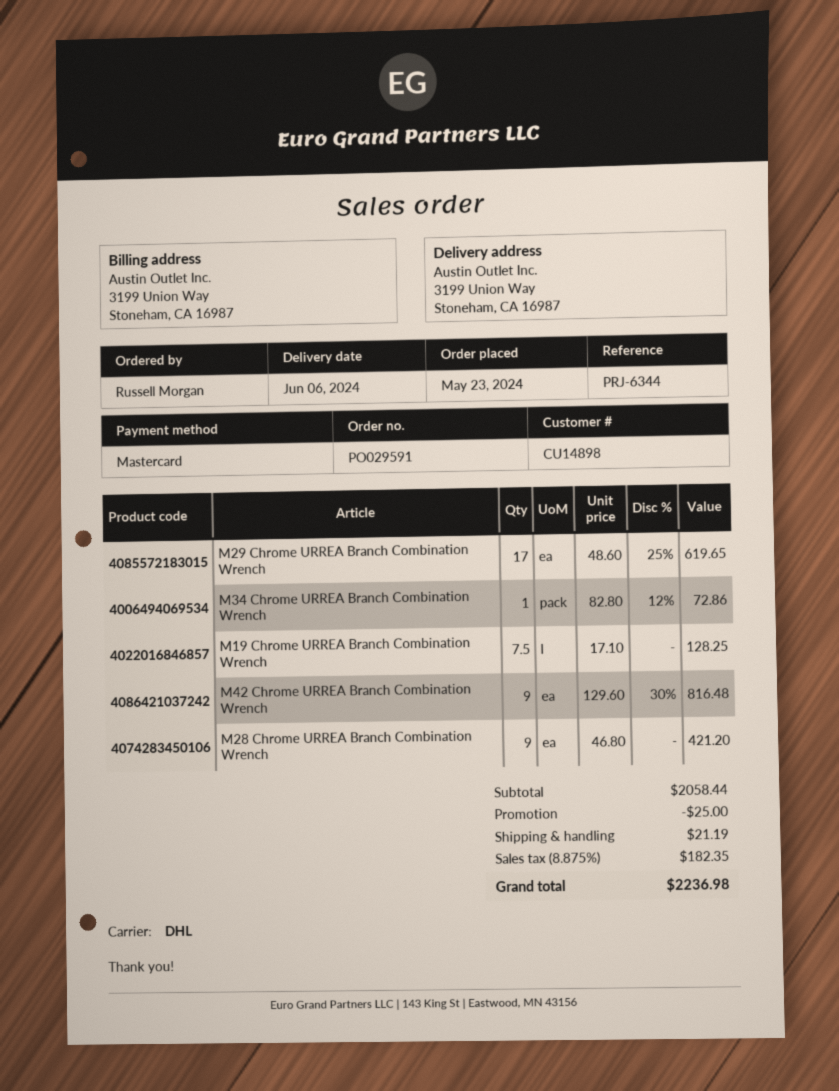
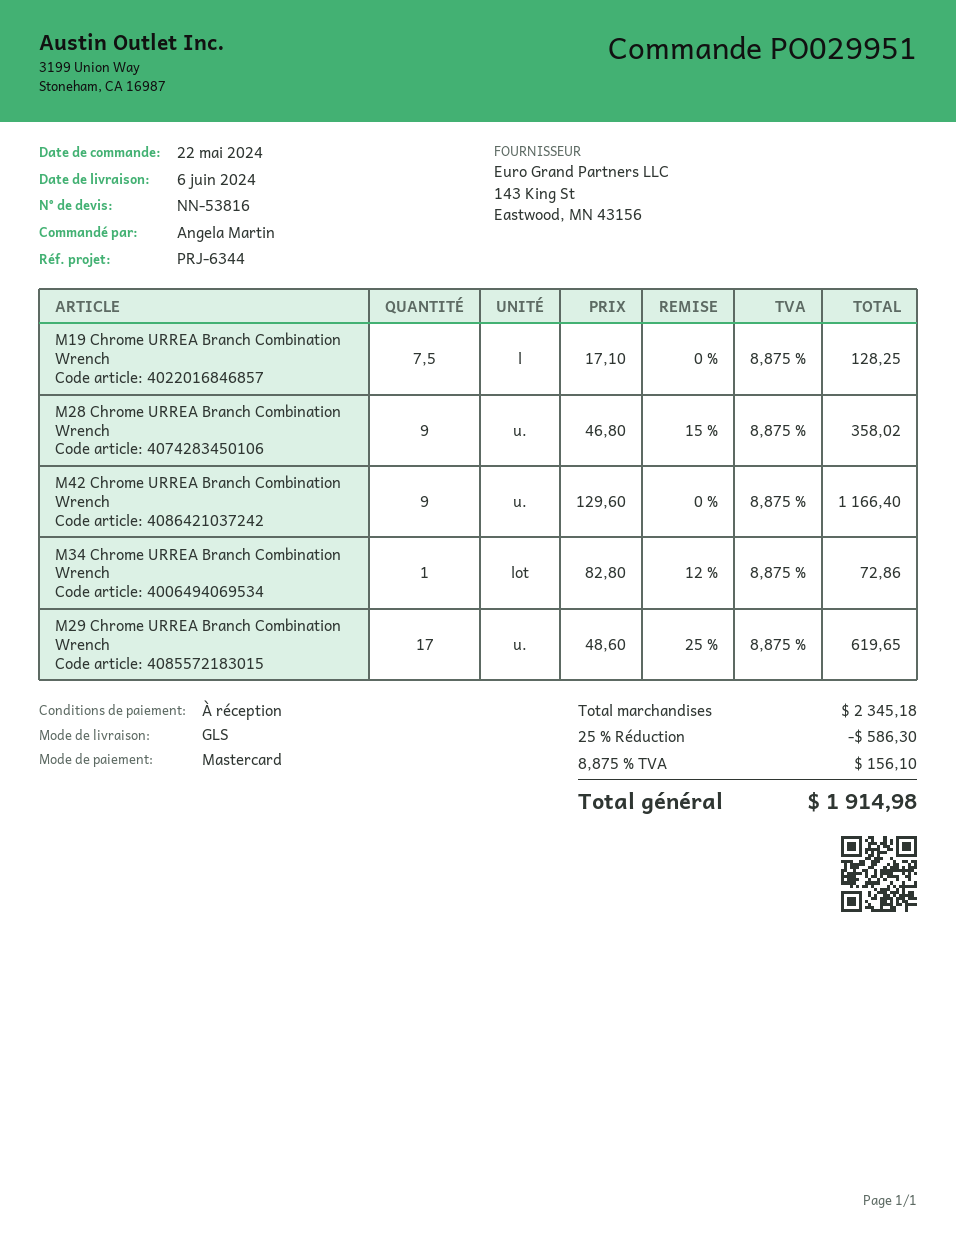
order number: PO029591 -> PO029951
order date: 2024-05-23 -> 2024-05-22
ordered by: Russell Morgan -> Angela Martin
shipping method: DHL -> GLS
M42 Chrome URREA Branch Combination Wrench: 9 x 129.60 - 30% = 816.48 -> 9 x 129.60 = 1166.40
M28 Chrome URREA Branch Combination Wrench: 9 x 46.80 = 421.20 -> 9 x 46.80 - 15% = 358.02
subtotal: 2058.44 -> 2345.18
discount: 25.00 -> 586.30
shipping: 21.19 -> none
tax: 8.875% = 182.35 -> 8.875% = 156.10
total: 2236.98 -> 1914.98

